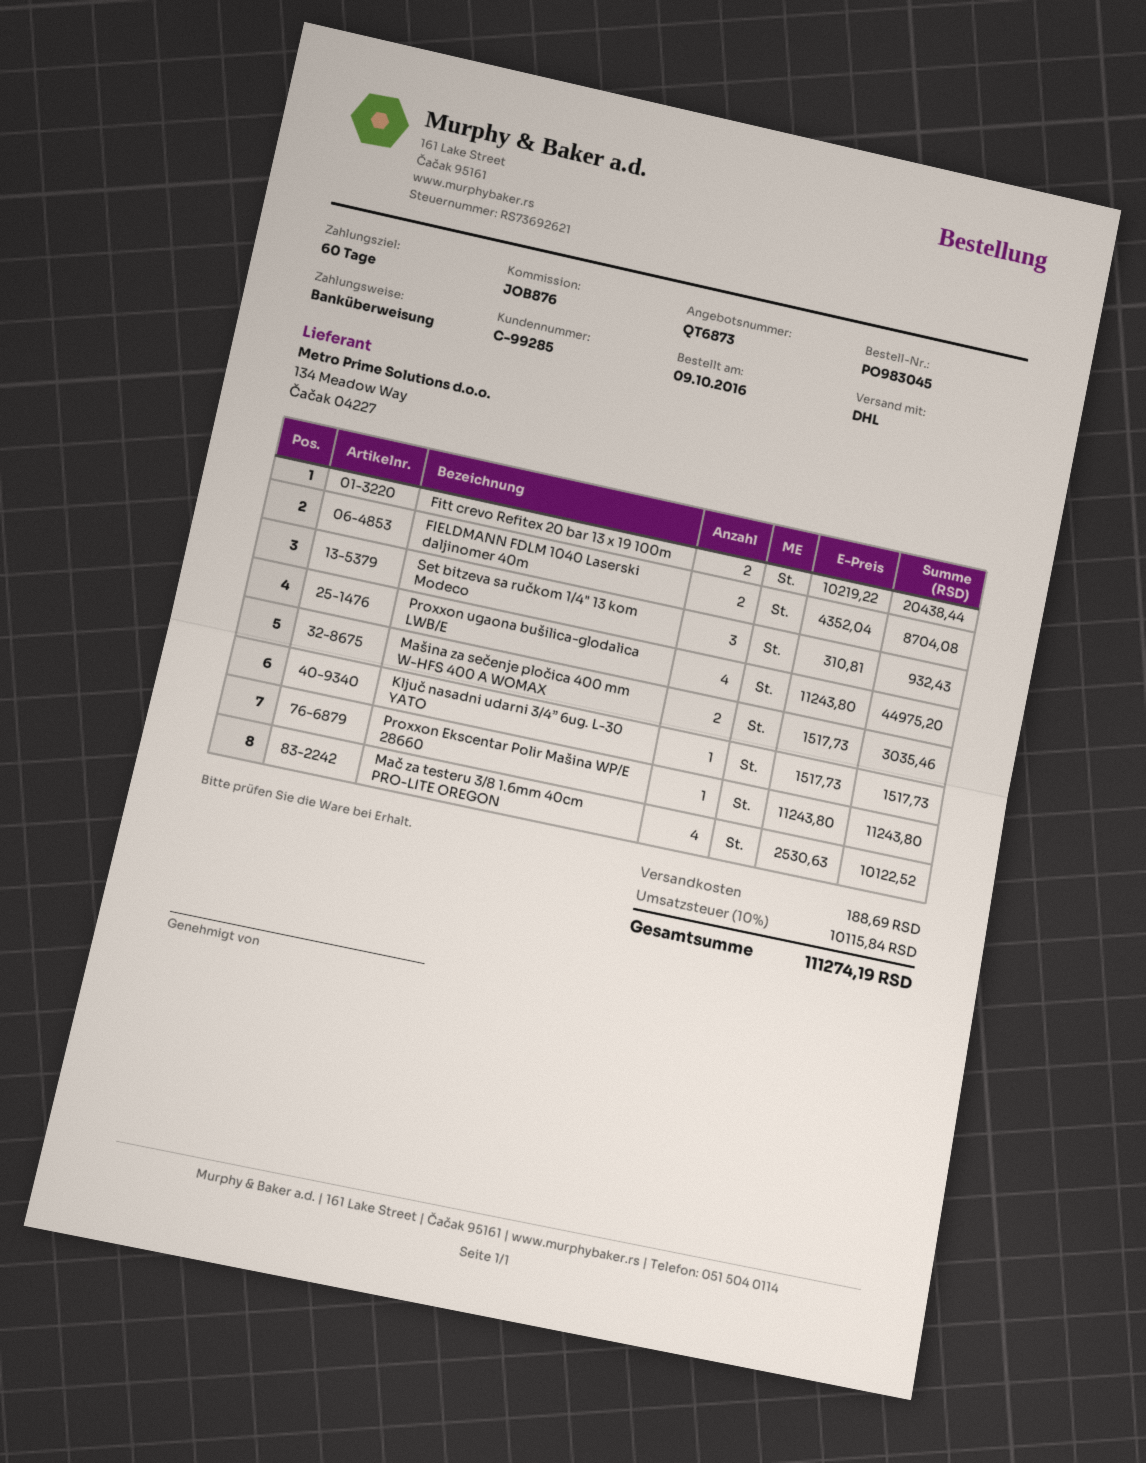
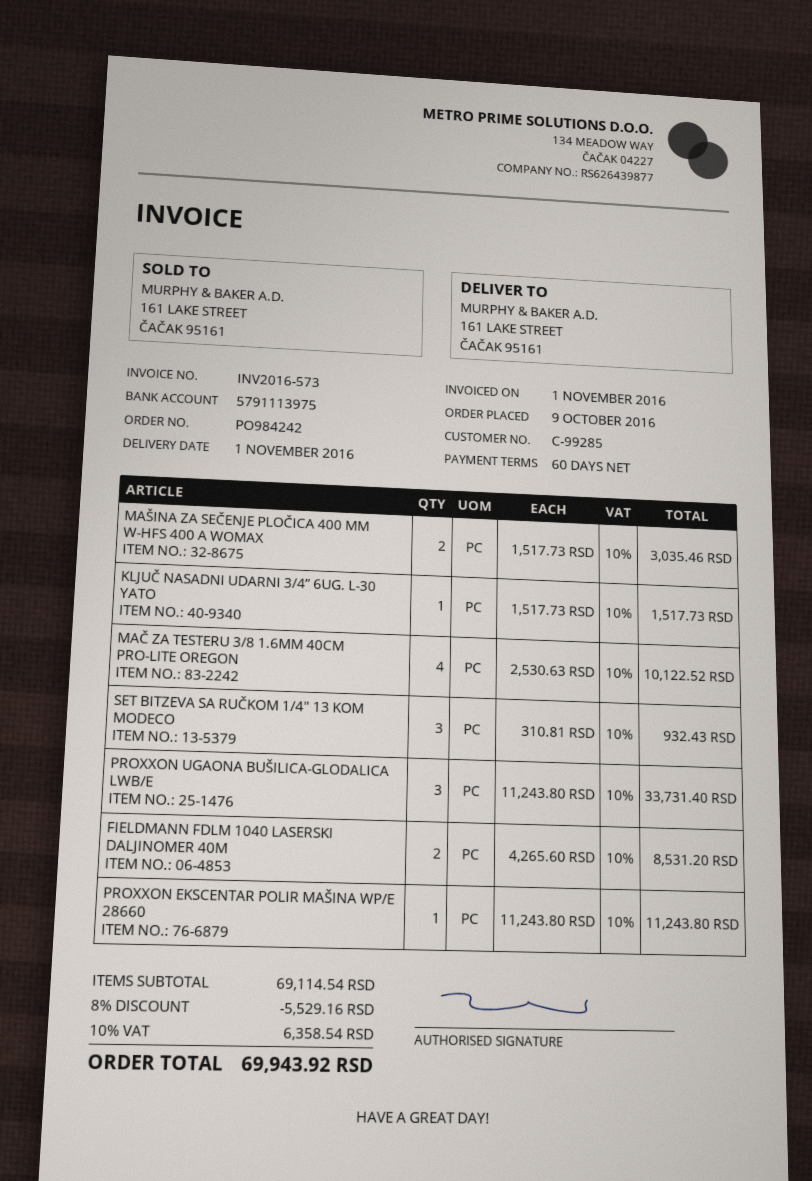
order number: PO983045 -> PO984242
Fitt crevo Refitex 20 bar 13 x 19 100m: 2 x 10219.22 = 20438.44 -> none
FIELDMANN FDLM 1040 Laserski daljinomer 40m: 2 x 4352.04 = 8704.08 -> 2 x 4265.60 = 8531.20
Proxxon ugaona bušilica-glodalica LWB/E: 4 x 11243.80 = 44975.20 -> 3 x 11243.80 = 33731.40
discount: none -> 8% = 5529.16
shipping: 188.69 -> none
tax: 10% = 10115.84 -> 10% = 6358.54
total: 111274.19 -> 69943.92

